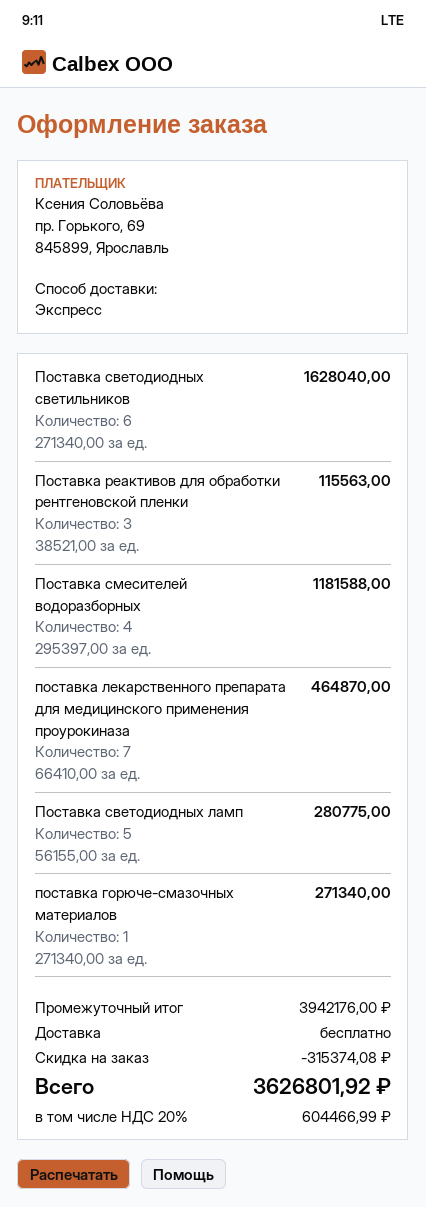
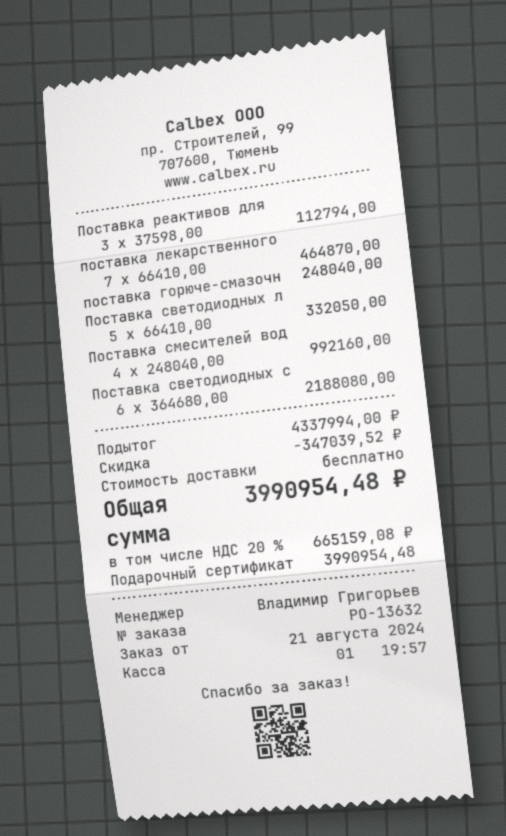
Поставка светодиодных светильников: 6 x 271340.00 = 1628040.00 -> 6 x 364680.00 = 2188080.00
Поставка реактивов для обработки рентгеновской пленки: 3 x 38521.00 = 115563.00 -> 3 x 37598.00 = 112794.00
Поставка смесителей водоразборных: 4 x 295397.00 = 1181588.00 -> 4 x 248040.00 = 992160.00
Поставка светодиодных ламп: 5 x 56155.00 = 280775.00 -> 5 x 66410.00 = 332050.00
поставка горюче-смазочных материалов: 1 x 271340.00 = 271340.00 -> 1 x 248040.00 = 248040.00
subtotal: 3942176.00 -> 4337994.00
discount: 315374.08 -> 347039.52
tax: 20% = 604466.99 -> 20% = 665159.08
total: 3626801.92 -> 3990954.48

